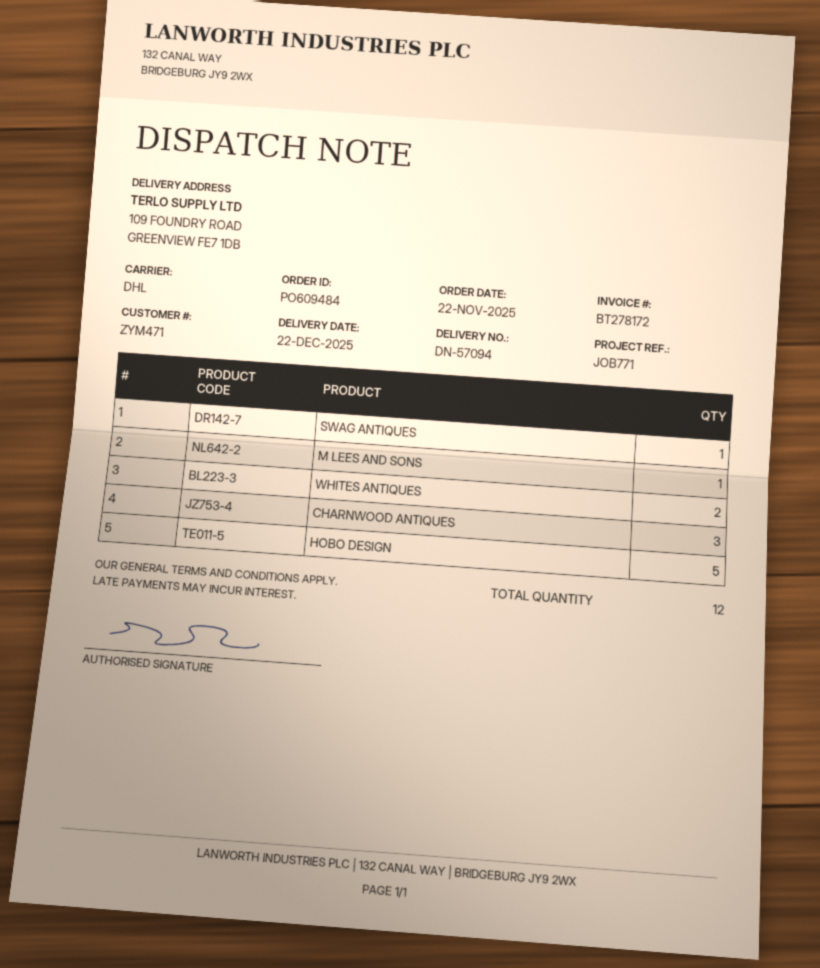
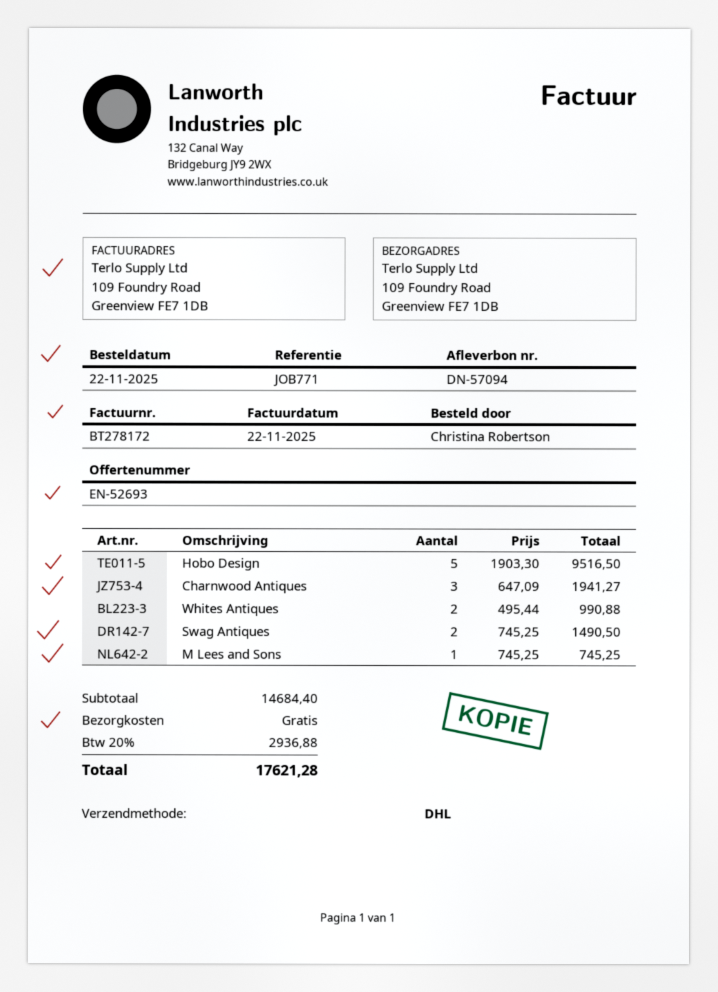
SWAG ANTIQUES: 1 -> 2

